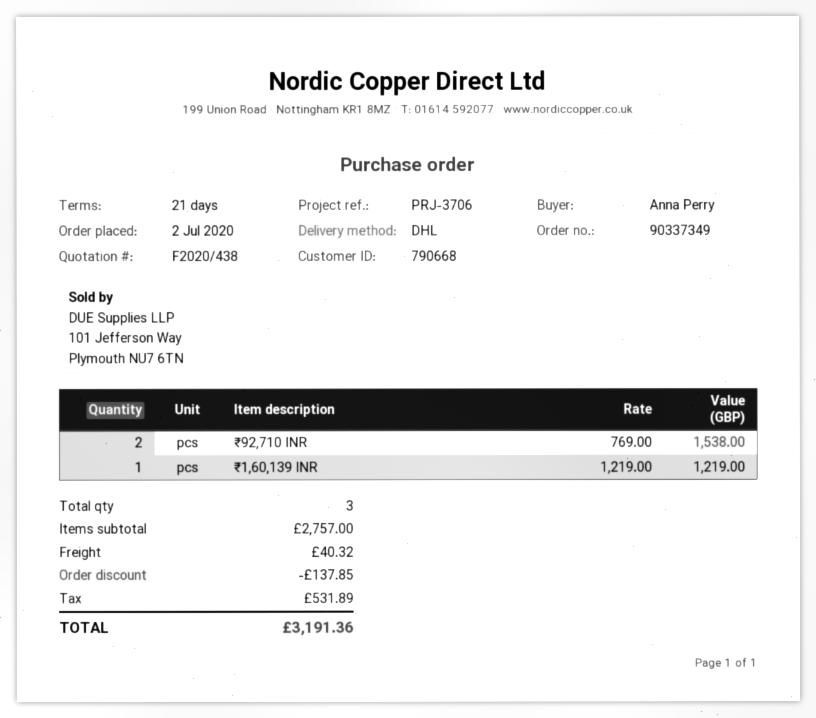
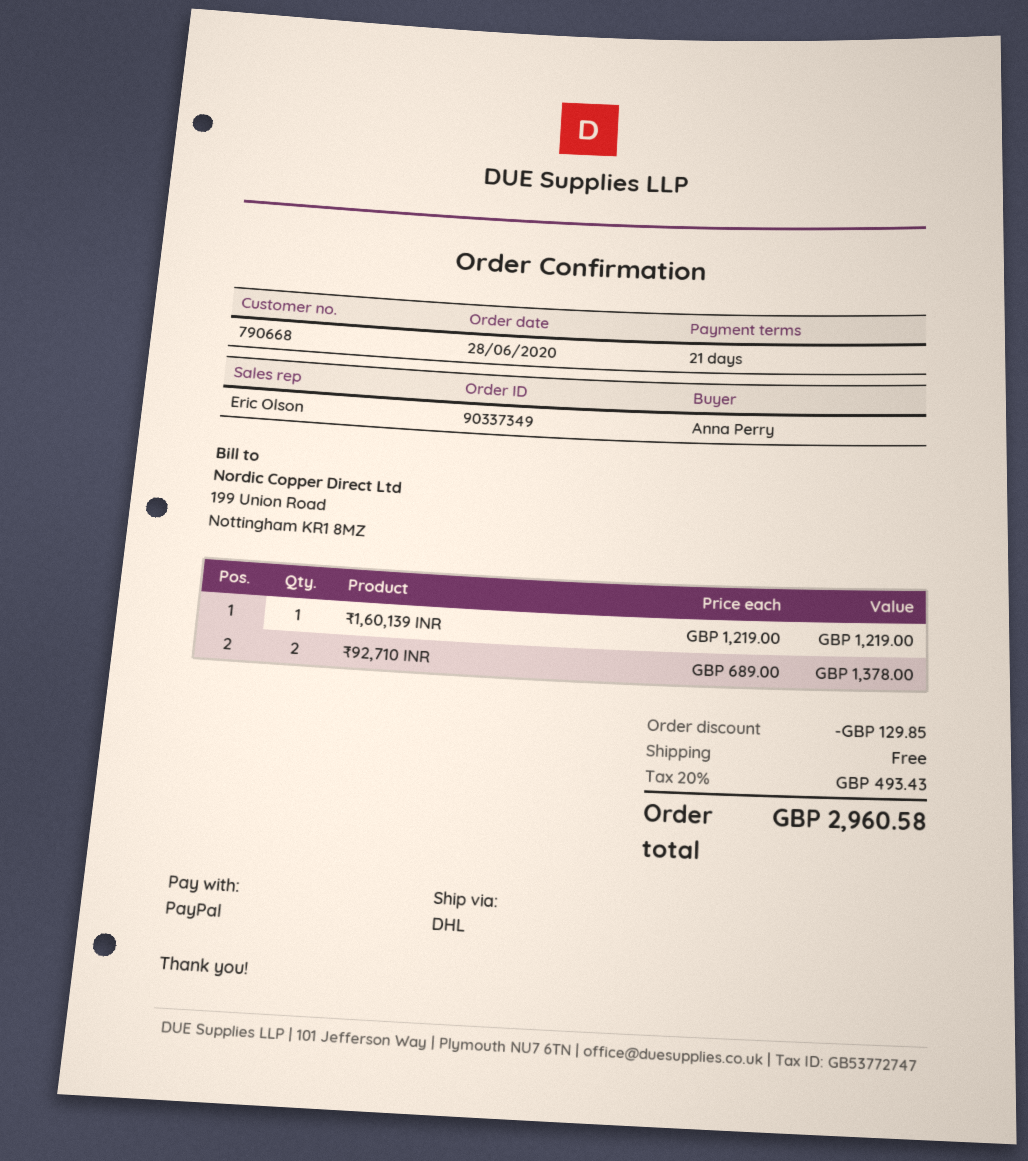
order date: 2020-07-02 -> 2020-06-28
₹92,710 INR: 2 x 769.00 = 1538.00 -> 2 x 689.00 = 1378.00
discount: 137.85 -> 129.85
shipping: 40.32 -> 0.00
tax: 531.89 -> 493.43
total: 3191.36 -> 2960.58

